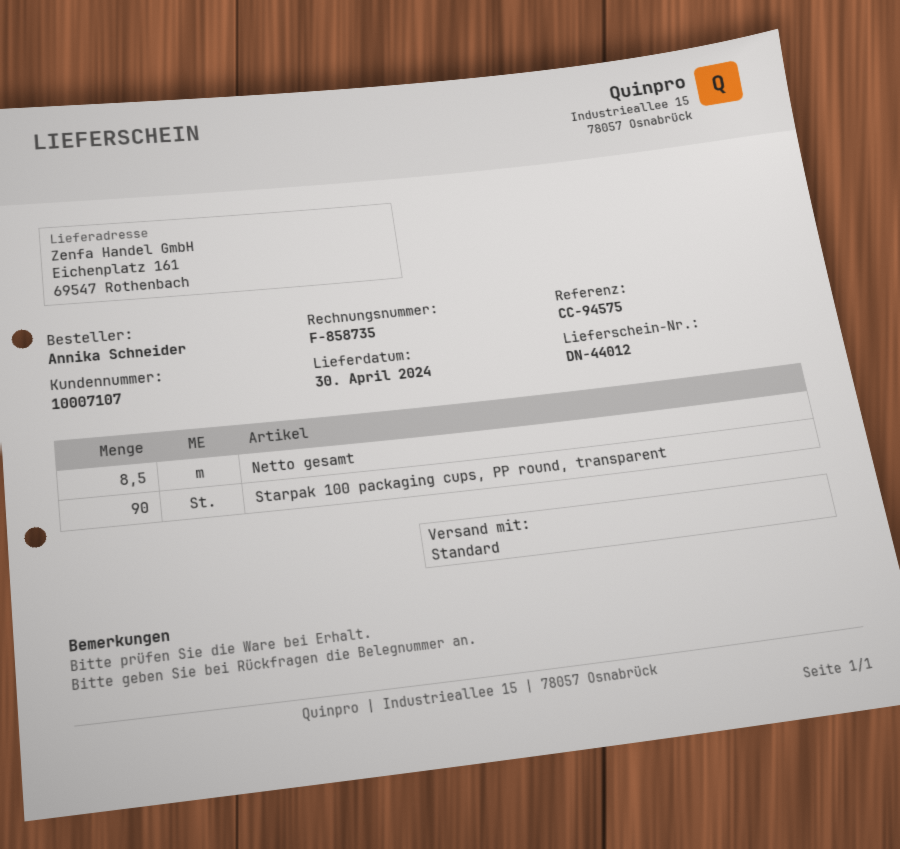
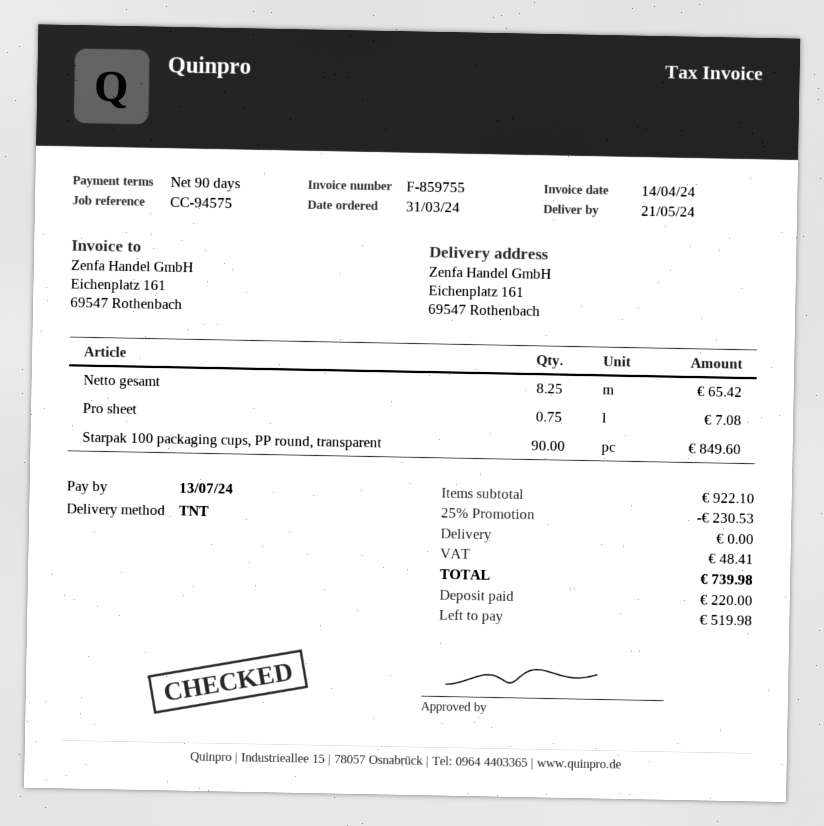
delivery date: 2024-04-30 -> 2024-05-21
invoice number: F-858735 -> F-859755
shipping method: standard -> TNT
Netto gesamt: 8.5 -> 8.25
Pro sheet: none -> 0.75

